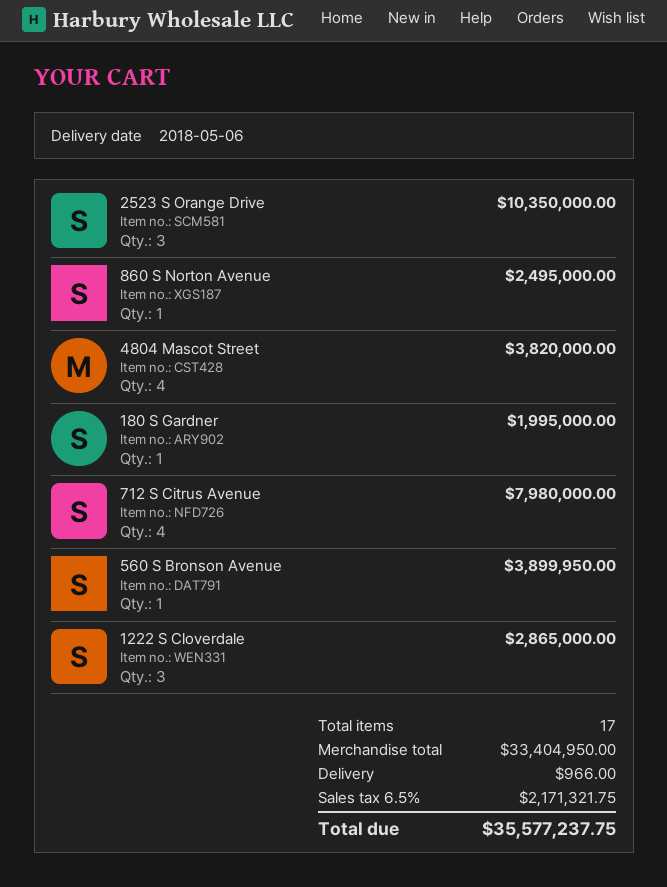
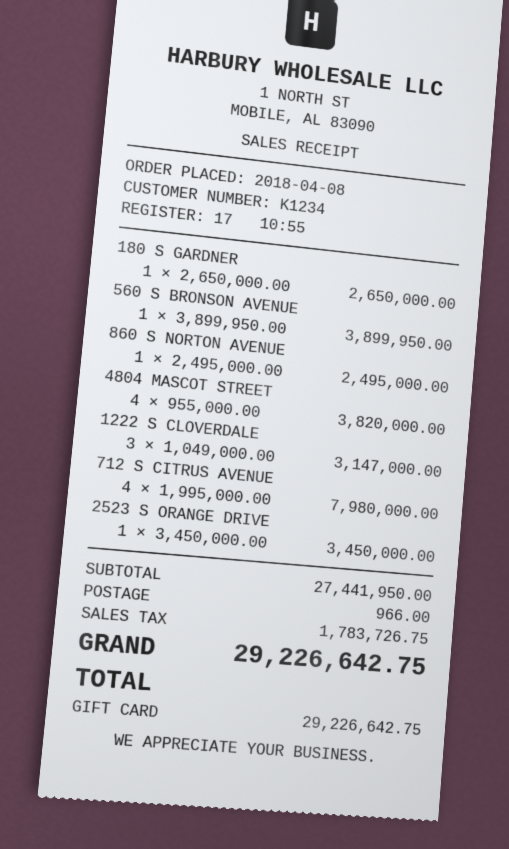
2523 S Orange Drive: 3 for 10350000.00 -> 1 for 3450000.00
180 S Gardner: 1 for 1995000.00 -> 1 for 2650000.00
1222 S Cloverdale: 3 for 2865000.00 -> 3 for 3147000.00
subtotal: 33404950.00 -> 27441950.00
tax: 2171321.75 -> 1783726.75
total: 35577237.75 -> 29226642.75

